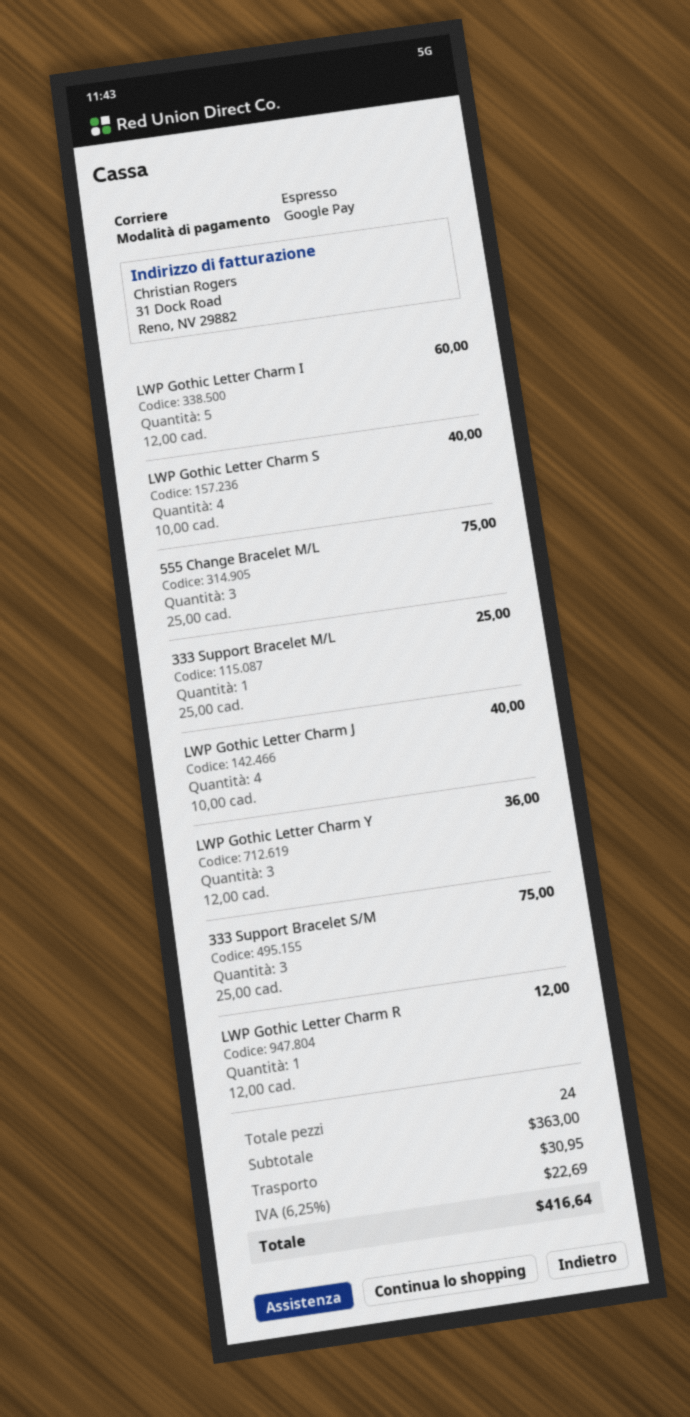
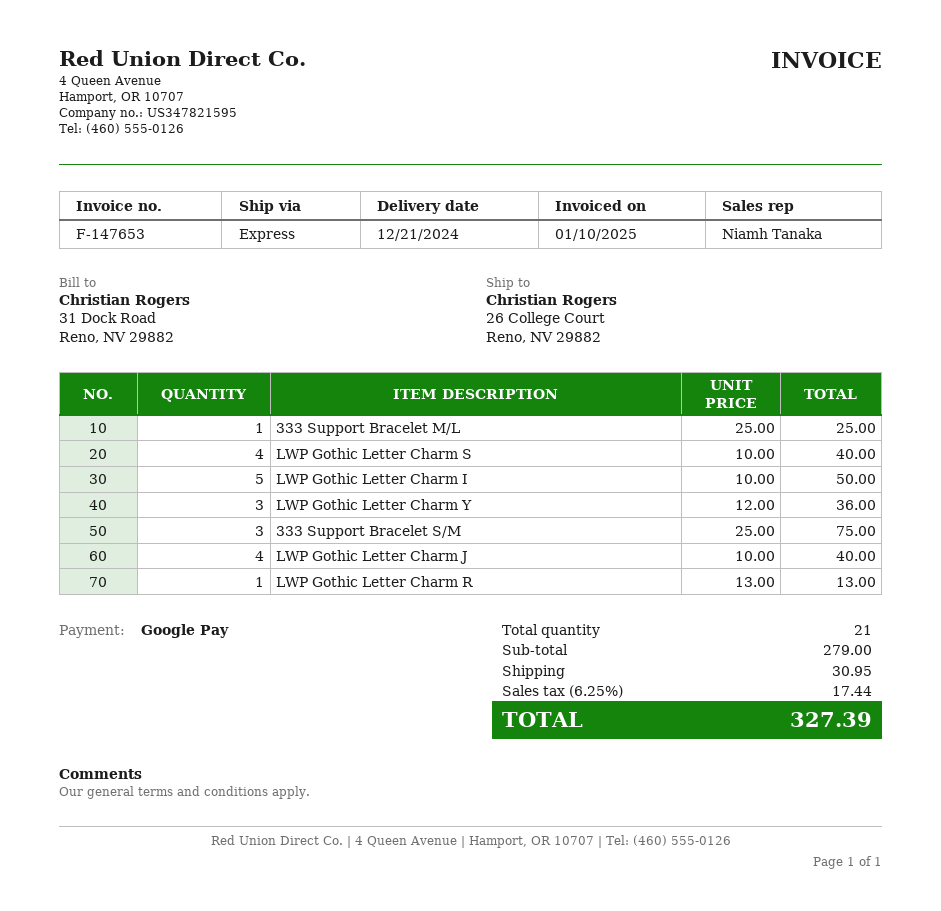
LWP Gothic Letter Charm I: 5 x 12.00 = 60.00 -> 5 x 10.00 = 50.00
555 Change Bracelet M/L: 3 x 25.00 = 75.00 -> none
LWP Gothic Letter Charm R: 1 x 12.00 = 12.00 -> 1 x 13.00 = 13.00
total quantity: 24 -> 21
subtotal: 363.00 -> 279.00
tax: 6.25% = 22.69 -> 6.25% = 17.44
total: 416.64 -> 327.39

